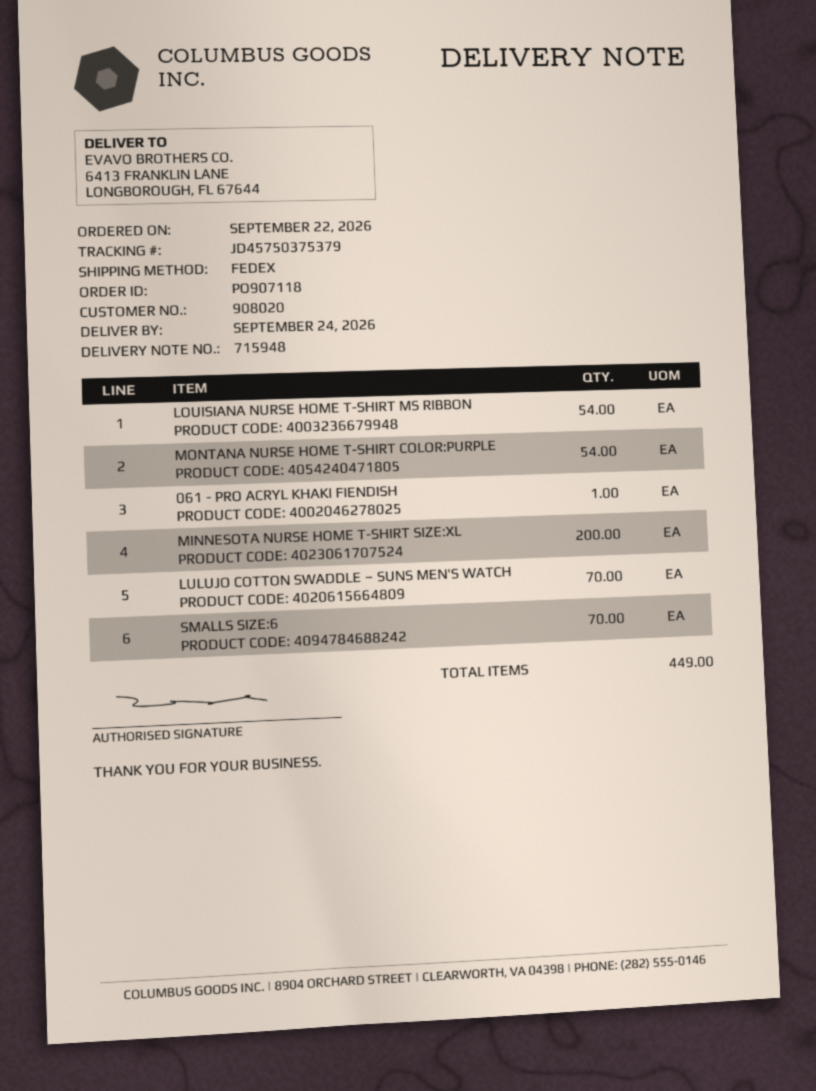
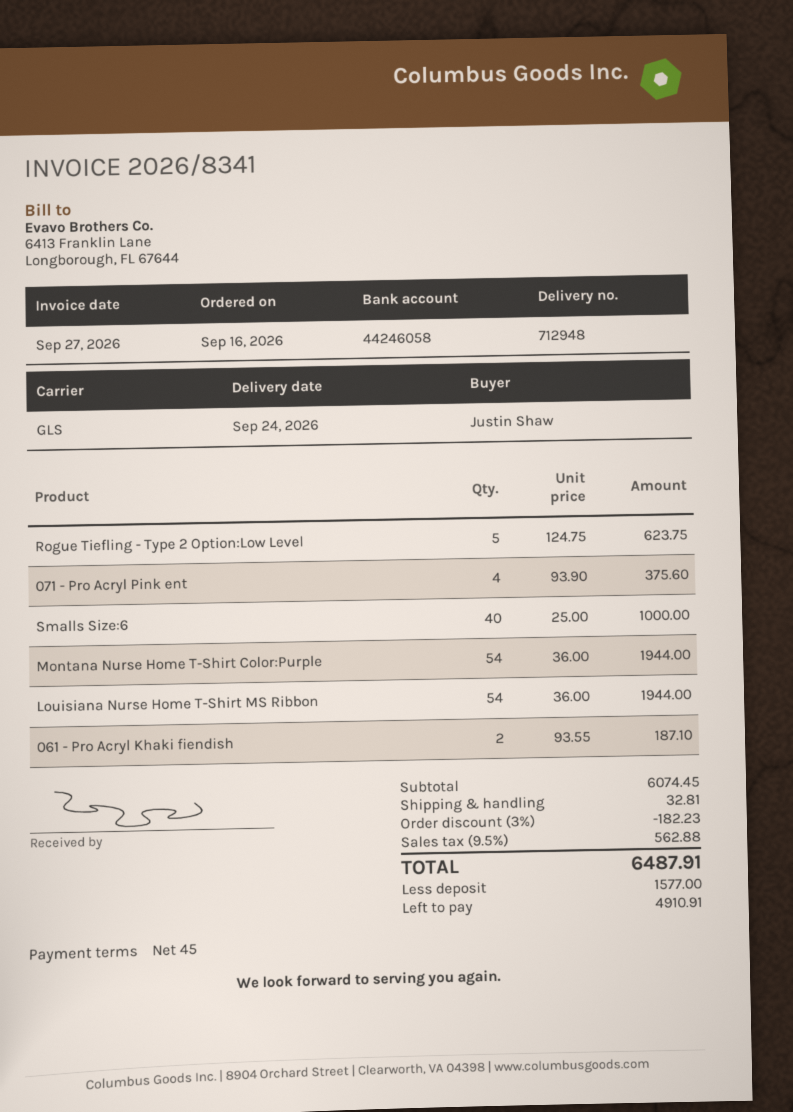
order date: 2026-09-22 -> 2026-09-16
delivery note number: 715948 -> 712948
shipping method: FedEx -> GLS
061 - PRO ACRYL KHAKI FIENDISH: 1 -> 2
MINNESOTA NURSE HOME T-SHIRT SIZE:XL: 200 -> none
LULUJO COTTON SWADDLE – SUNS MEN'S WATCH: 70 -> none
SMALLS SIZE:6: 70 -> 40
Rogue Tiefling - Type 2 Option:Low Level: none -> 5
071 - Pro Acryl Pink ent: none -> 4

